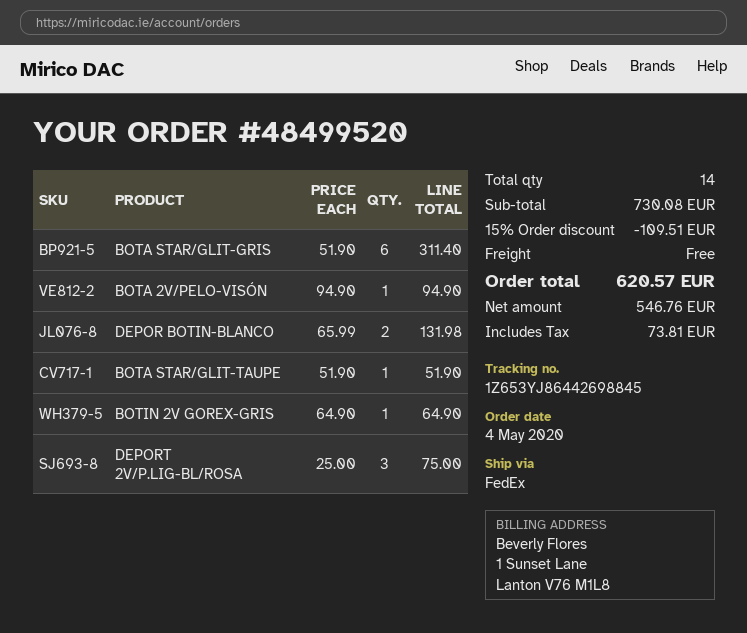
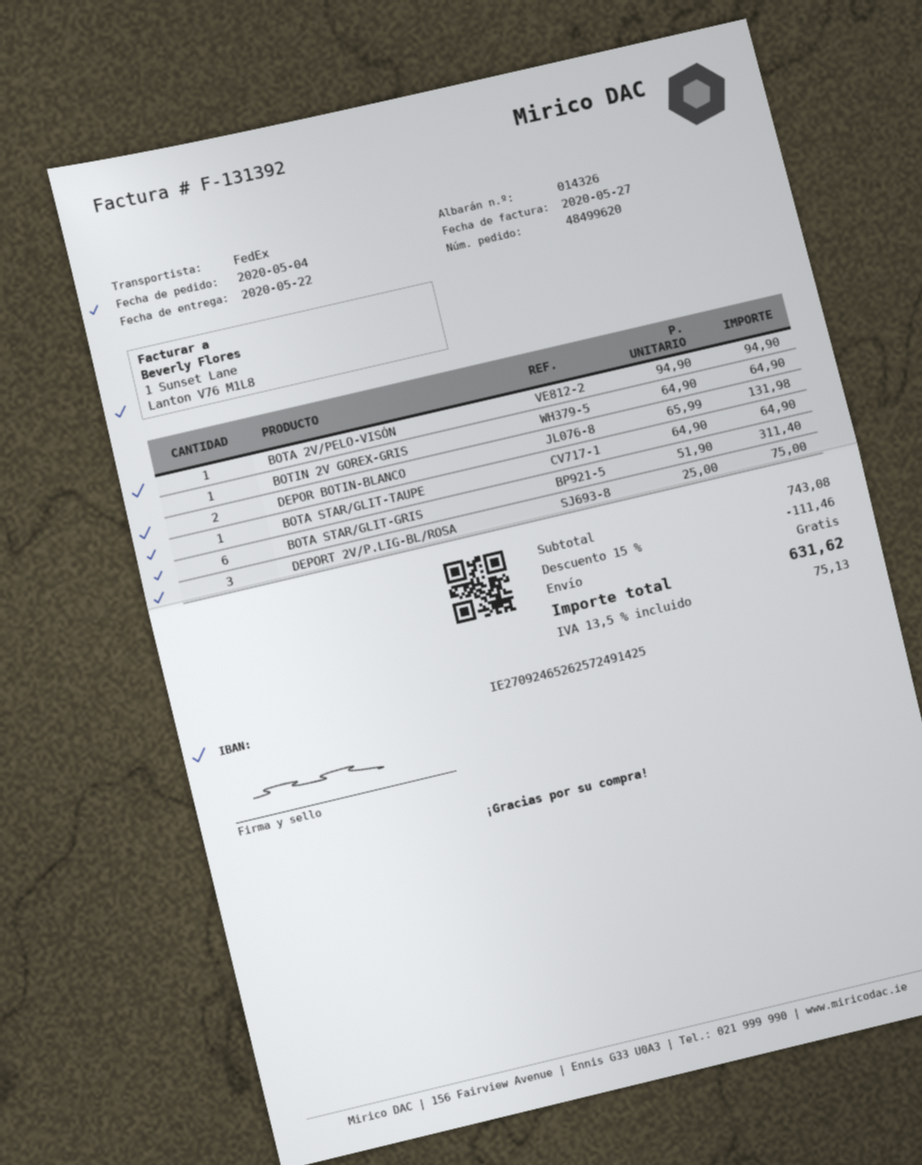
order number: 48499520 -> 48499620
BOTA STAR/GLIT-TAUPE: 1 x 51.90 = 51.90 -> 1 x 64.90 = 64.90
subtotal: 730.08 -> 743.08
discount: 15% = 109.51 -> 15% = 111.46
tax: 73.81 -> 75.13
total: 620.57 -> 631.62

